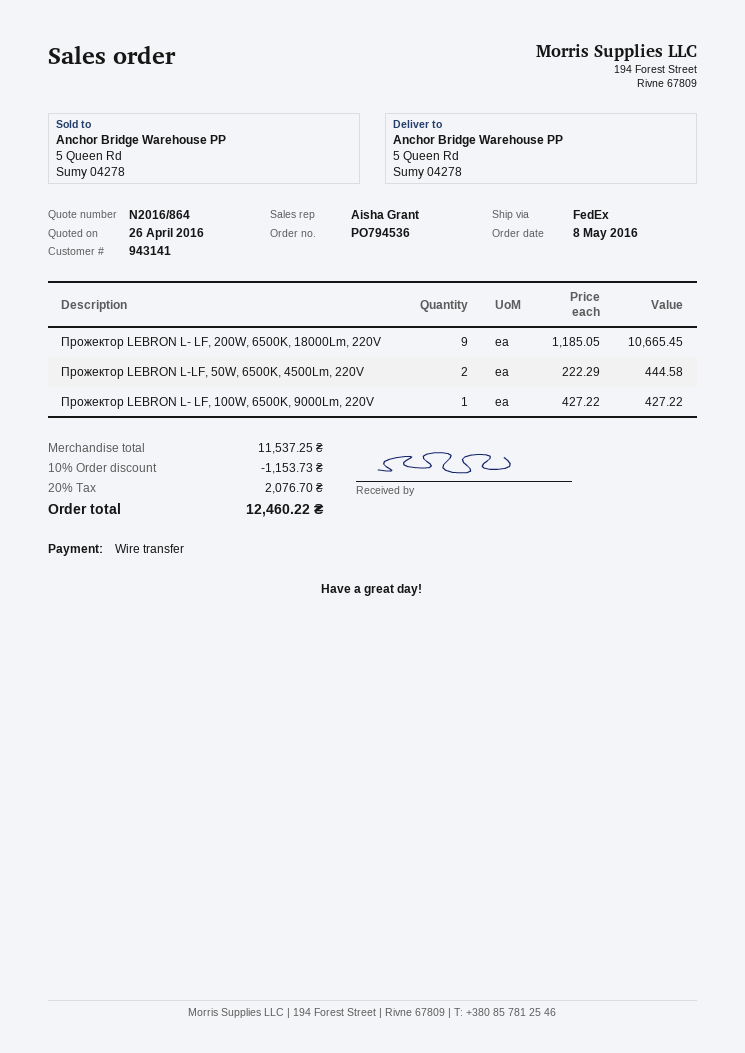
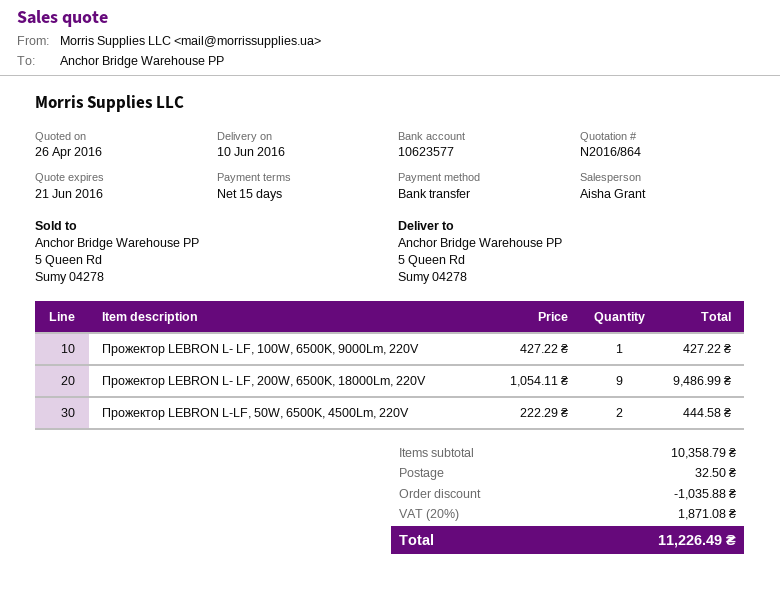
Прожектор LEBRON L- LF, 200W, 6500K, 18000Lm, 220V: 9 x 1185.05 = 10665.45 -> 9 x 1054.11 = 9486.99
subtotal: 11537.25 -> 10358.79
discount: 1153.73 -> 1035.88
shipping: none -> 32.50
tax: 20% = 2076.70 -> 20% = 1871.08
total: 12460.22 -> 11226.49

